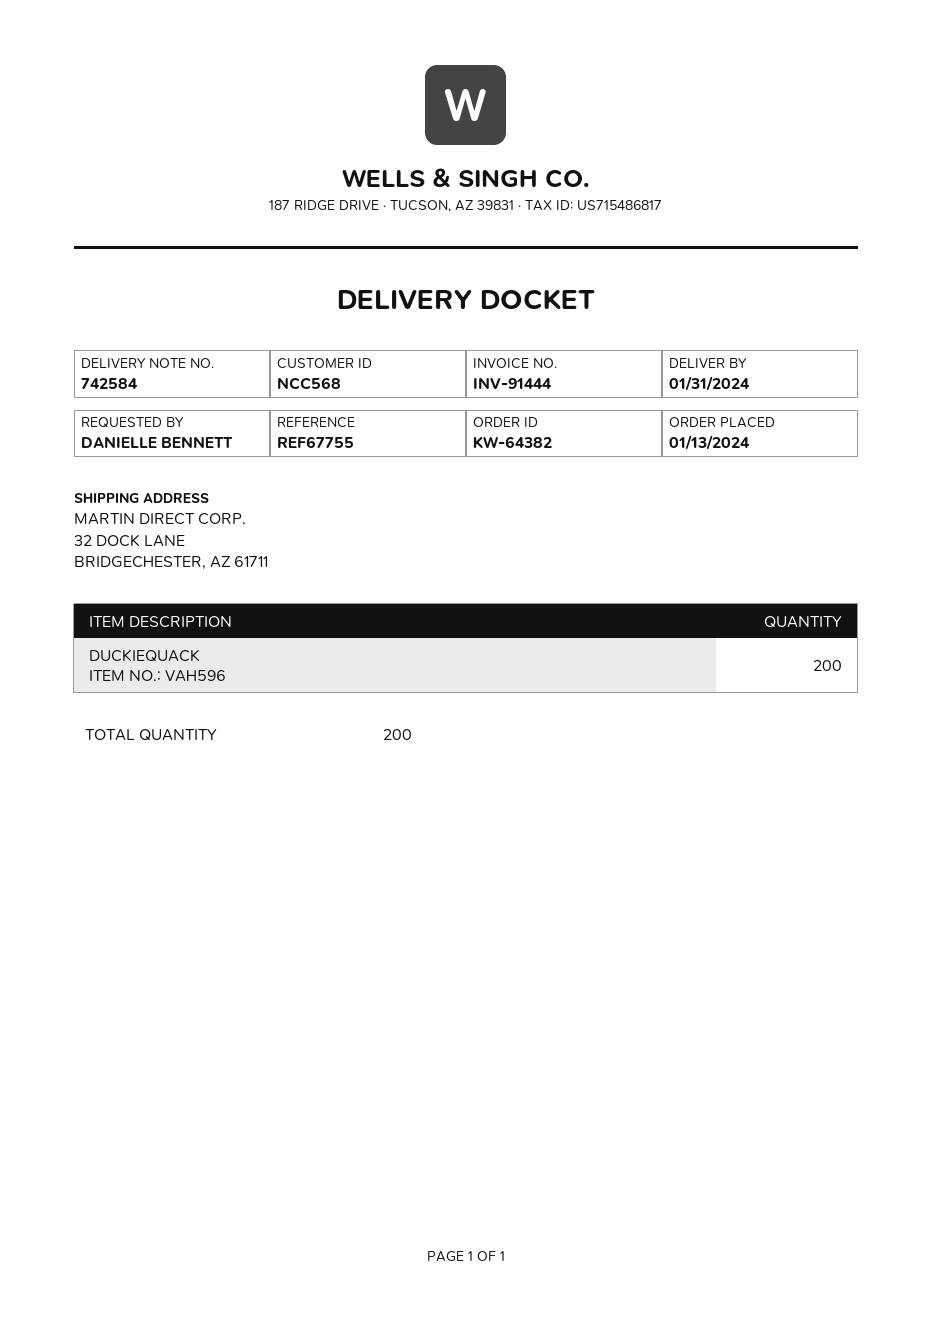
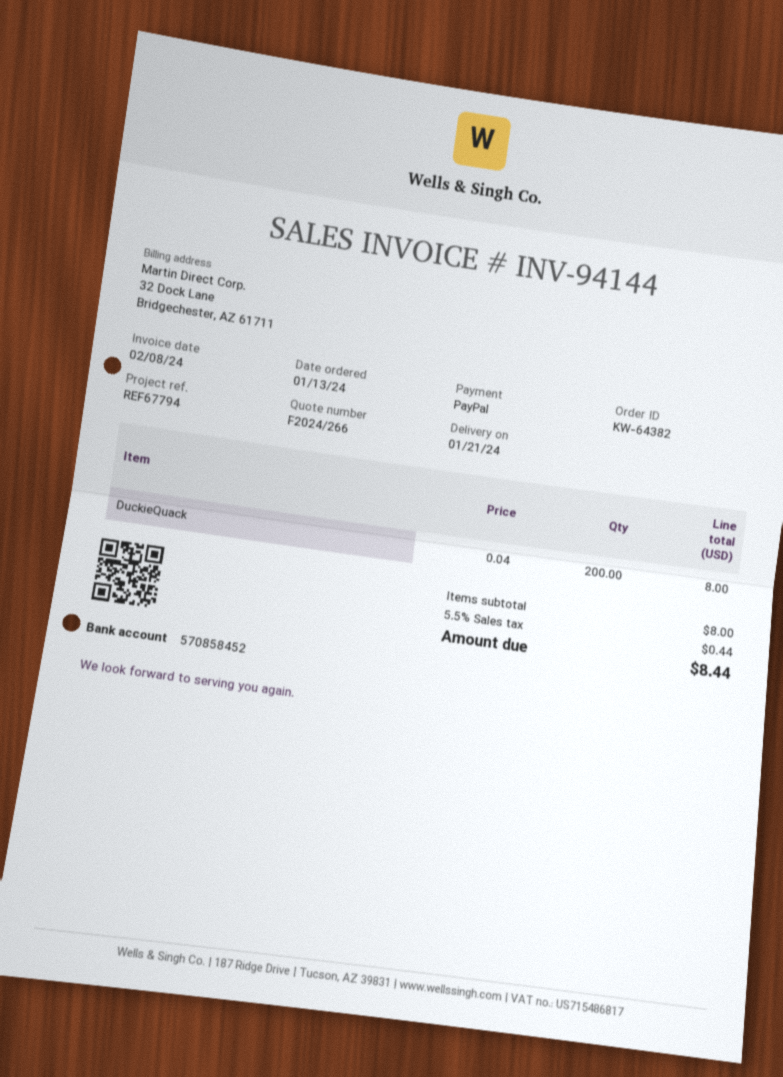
delivery date: 2024-01-31 -> 2024-01-21
invoice number: INV-91444 -> INV-94144
reference: REF67755 -> REF67794

